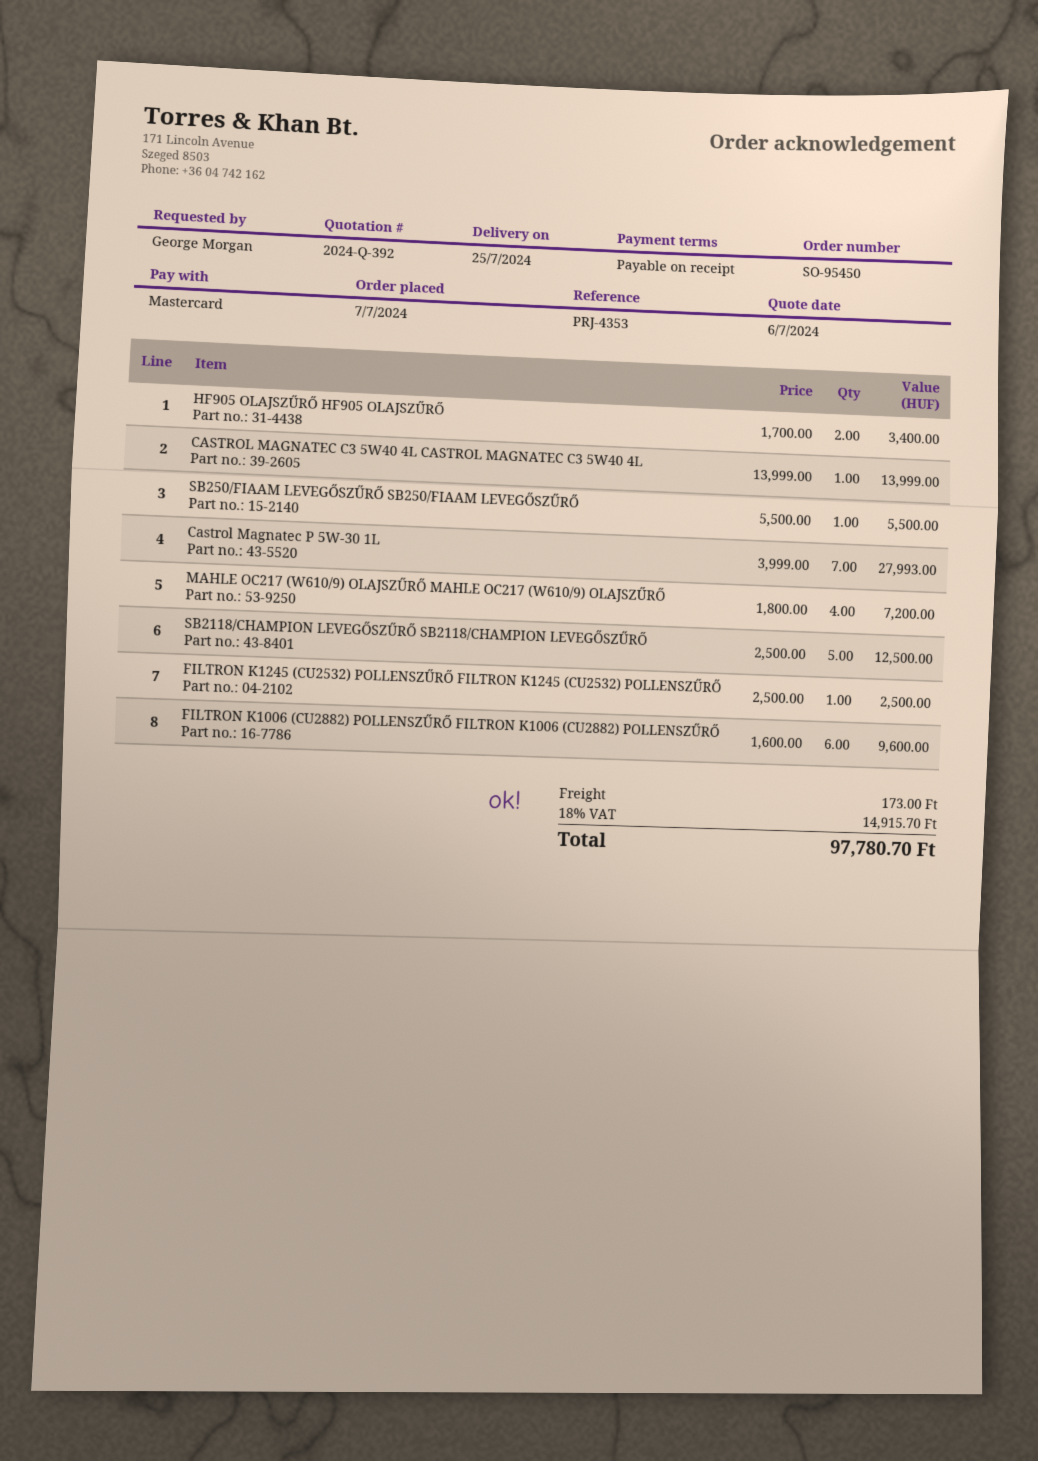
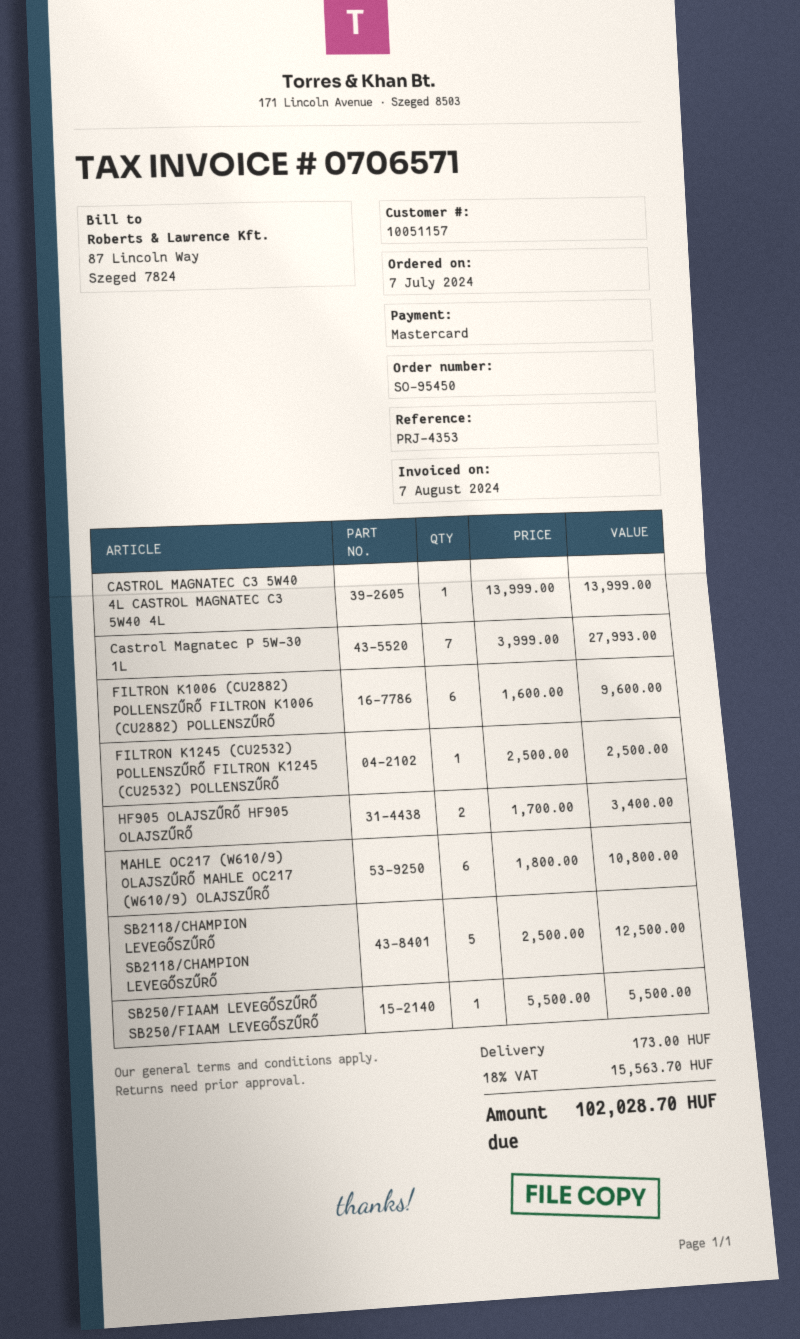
MAHLE OC217 (W610/9) OLAJSZŰRŐ MAHLE OC217 (W610/9) OLAJSZŰRŐ: 4 x 1800.00 = 7200.00 -> 6 x 1800.00 = 10800.00
tax: 18% = 14915.70 -> 18% = 15563.70
total: 97780.70 -> 102028.70

